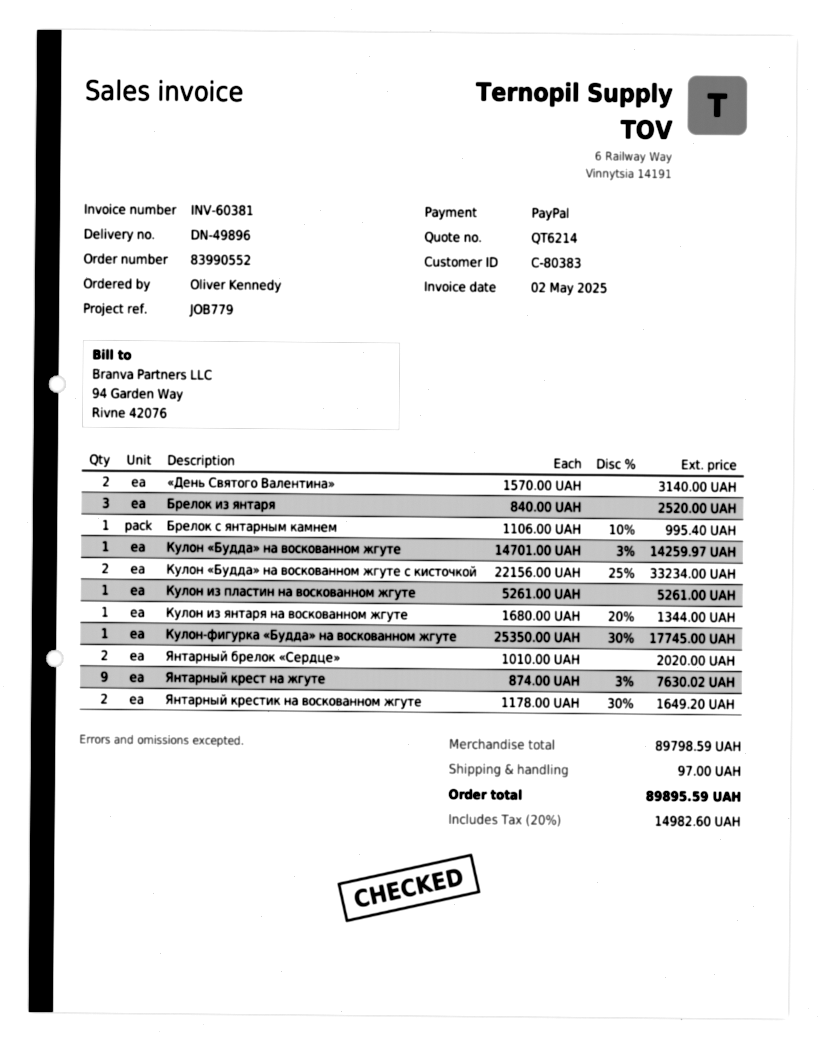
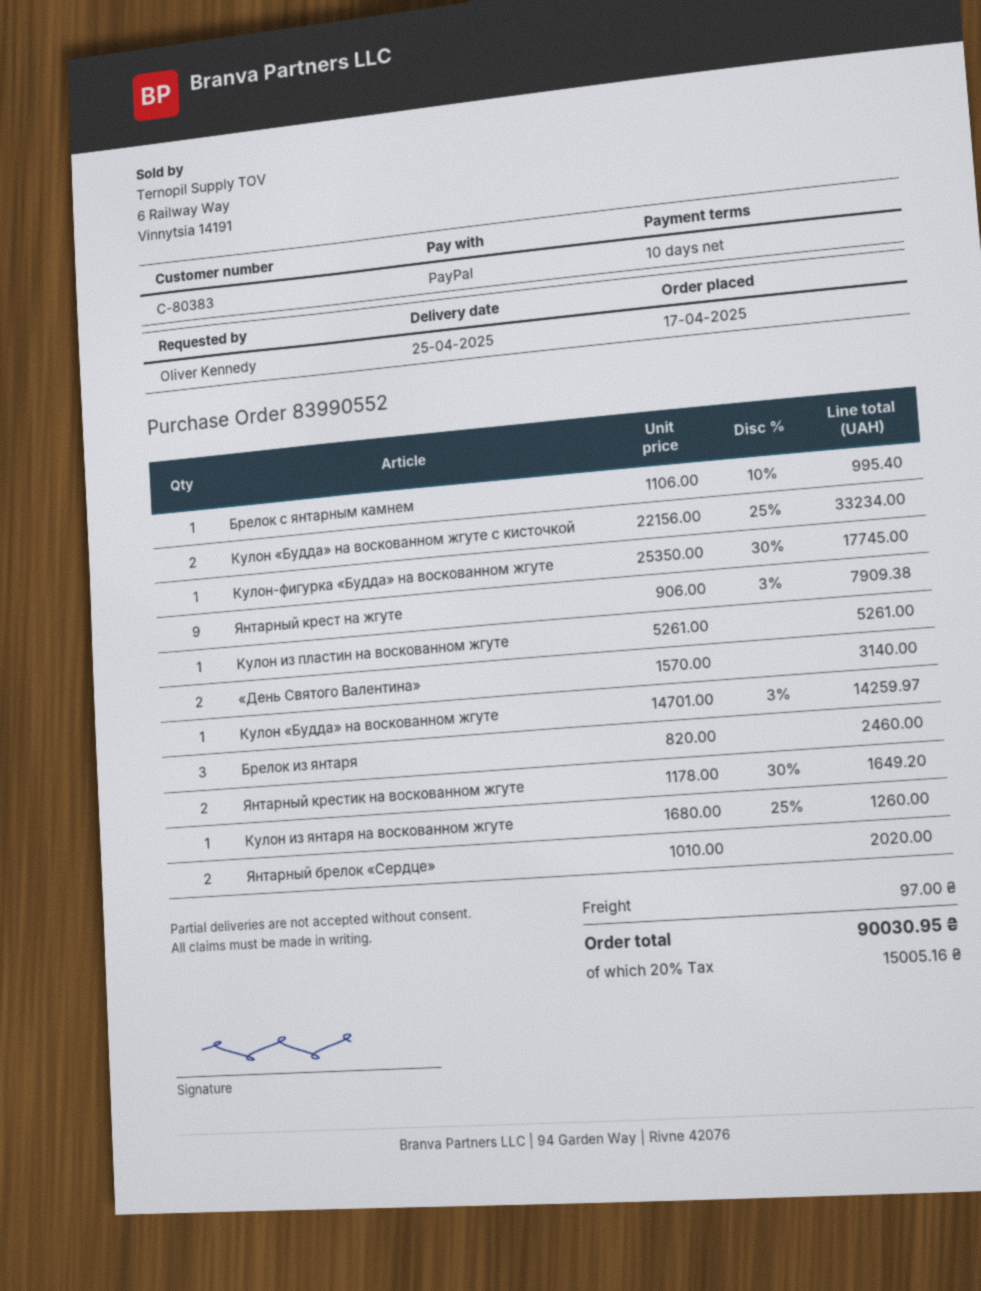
Брелок из янтаря: 3 x 840.00 = 2520.00 -> 3 x 820.00 = 2460.00
Кулон из янтаря на воскованном жгуте: 1 x 1680.00 - 20% = 1344.00 -> 1 x 1680.00 - 25% = 1260.00
Янтарный крест на жгуте: 9 x 874.00 - 3% = 7630.02 -> 9 x 906.00 - 3% = 7909.38
tax: 20% = 14982.60 -> 20% = 15005.16
total: 89895.59 -> 90030.95

